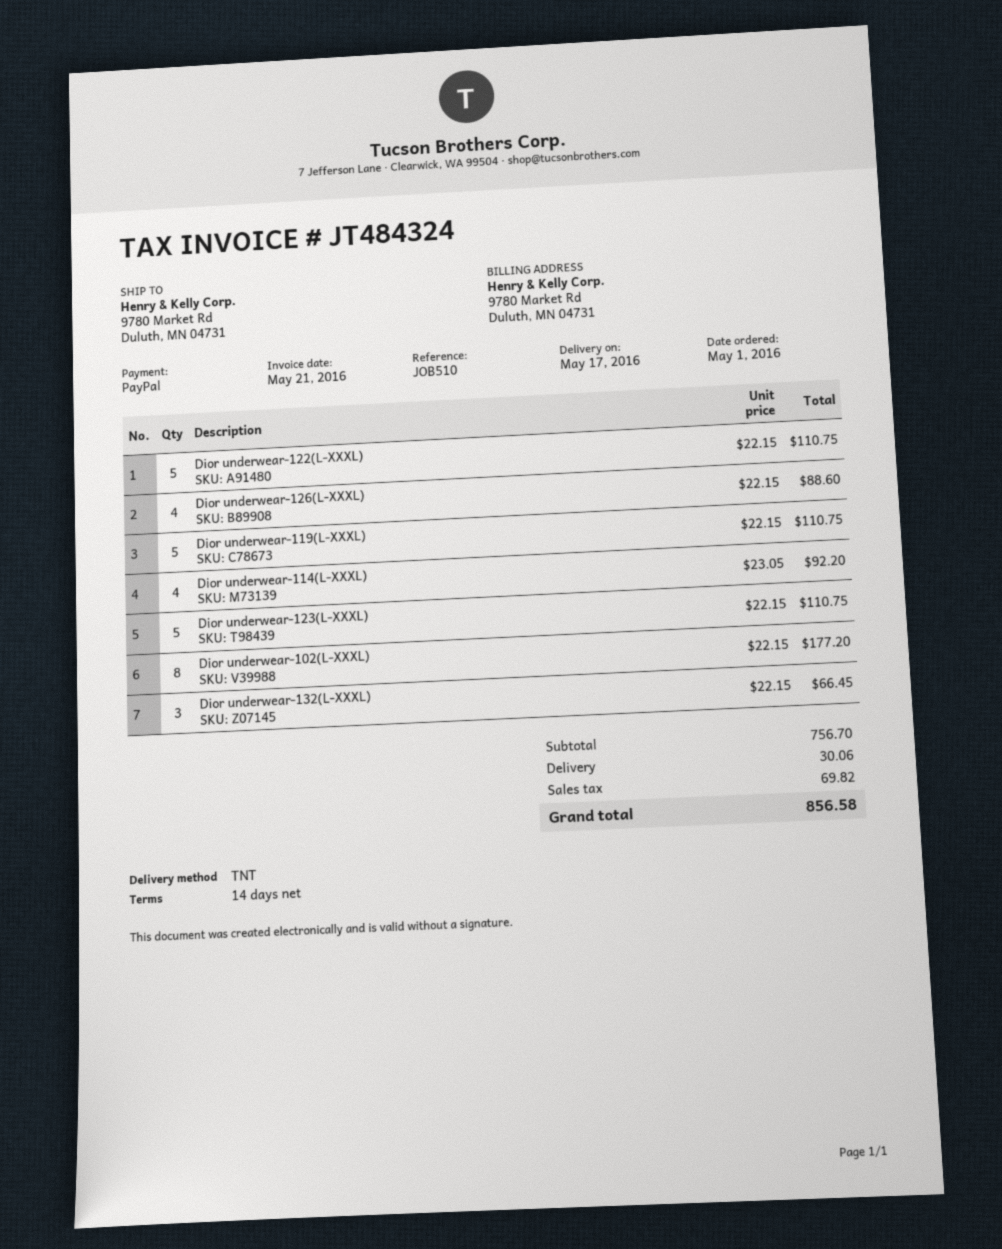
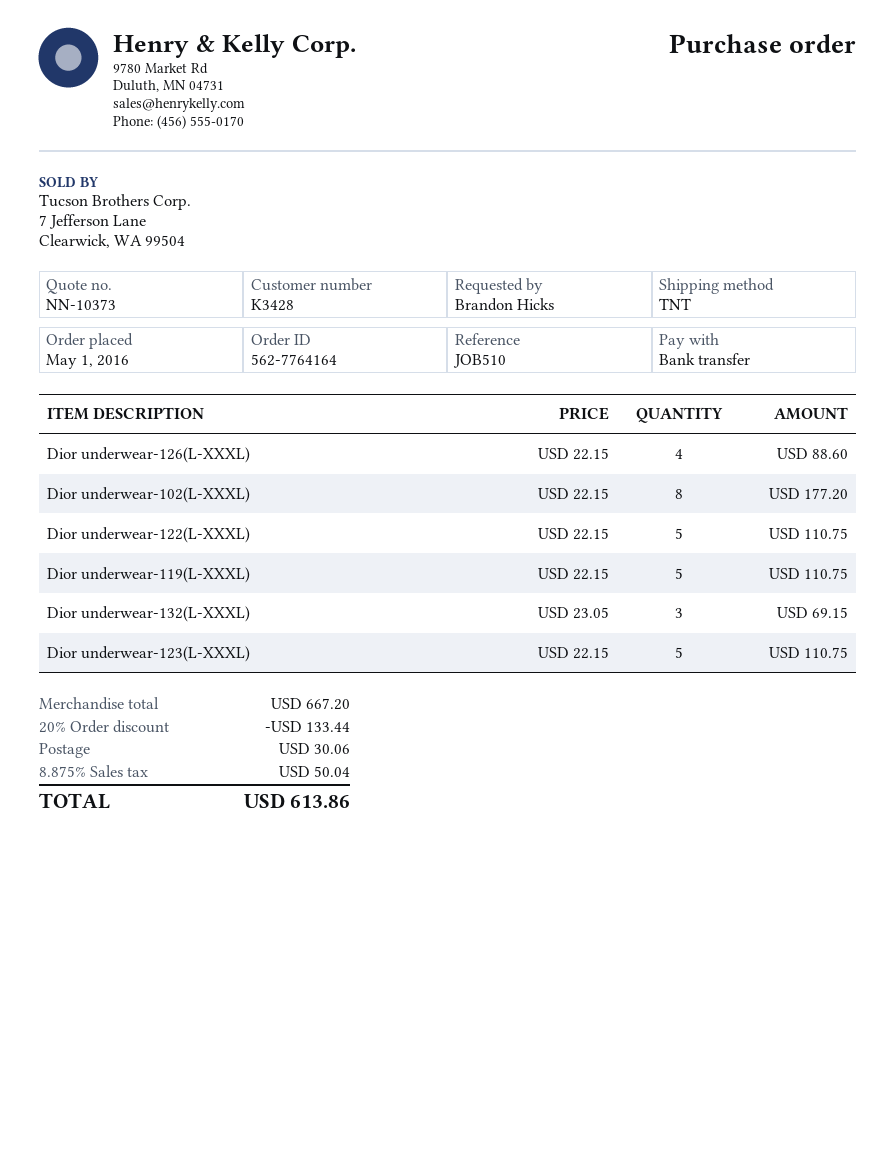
payment method: PayPal -> bank transfer
Dior underwear-114(L-XXXL): 4 x 23.05 = 92.20 -> none
Dior underwear-132(L-XXXL): 3 x 22.15 = 66.45 -> 3 x 23.05 = 69.15
subtotal: 756.70 -> 667.20
discount: none -> 20% = 133.44
tax: 69.82 -> 50.04
total: 856.58 -> 613.86

